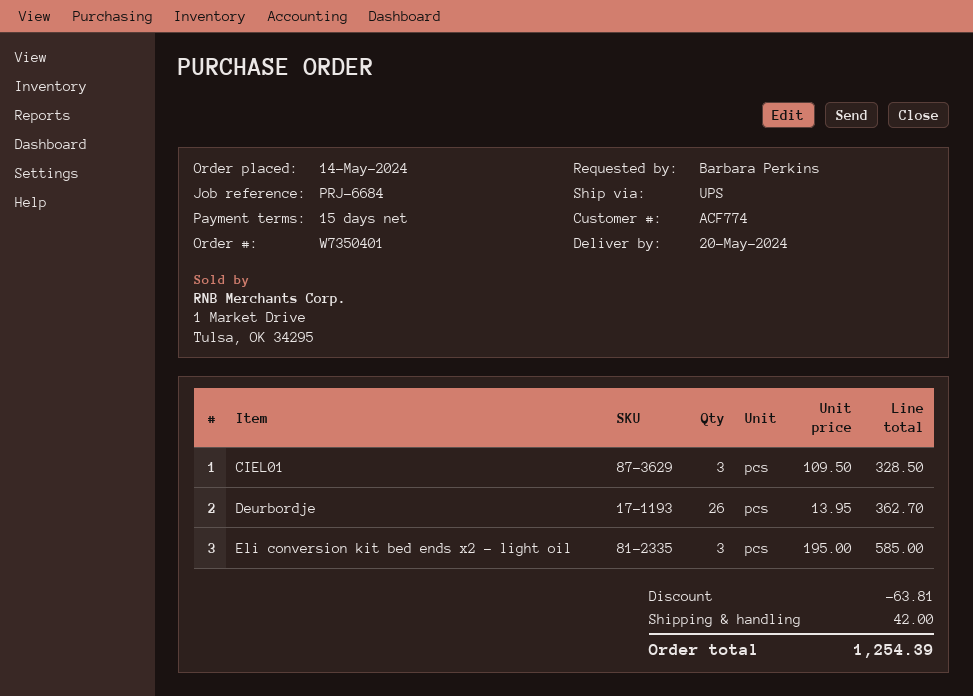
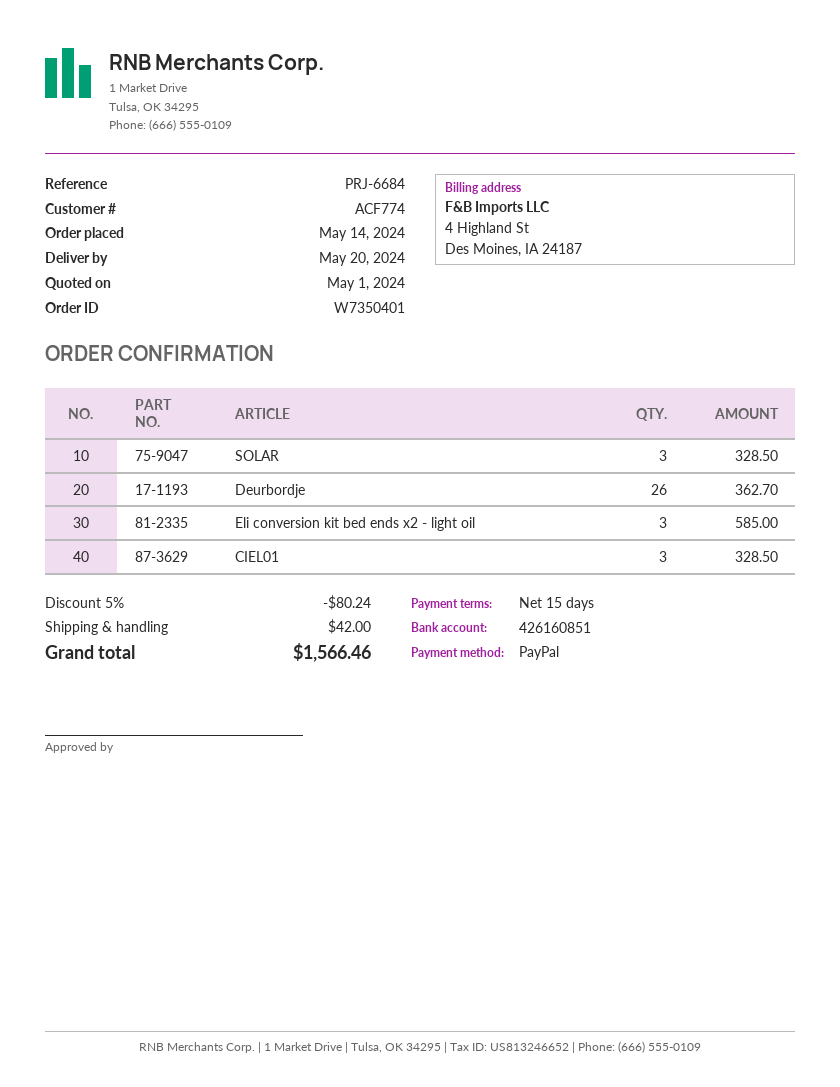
SOLAR: none -> 3 for 328.50
discount: 63.81 -> 80.24
total: 1254.39 -> 1566.46

